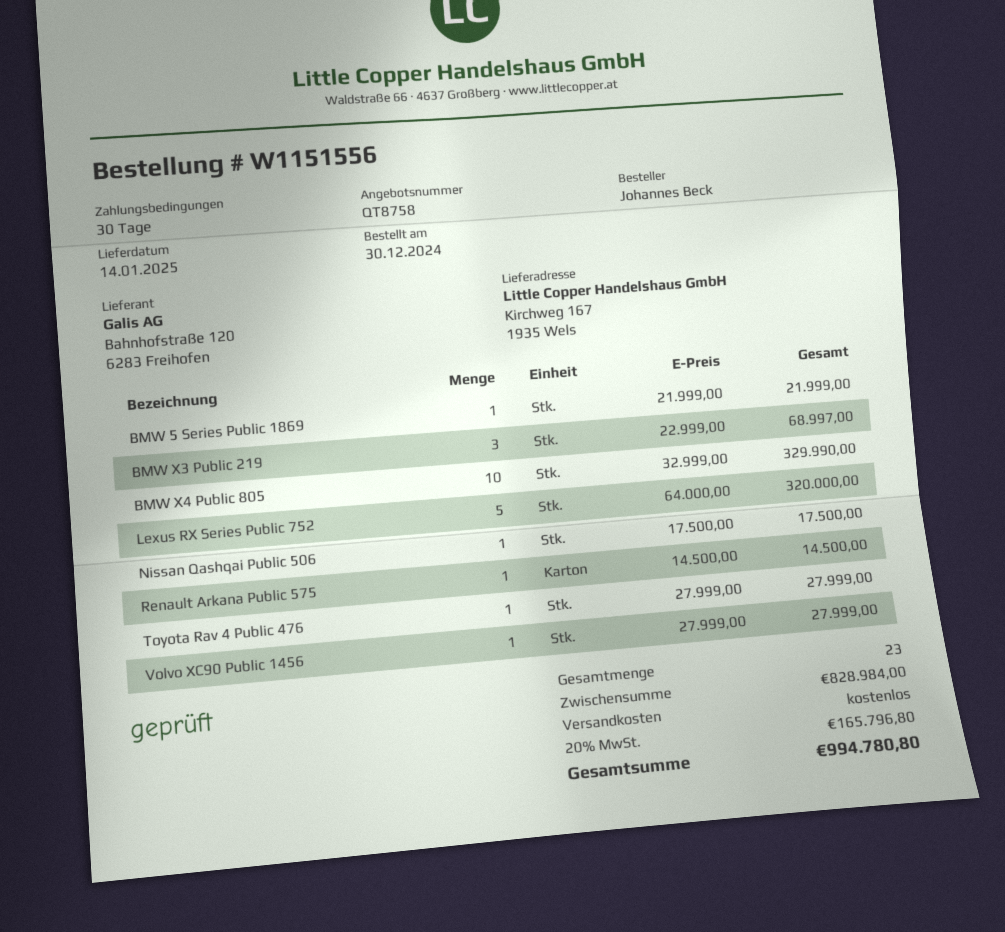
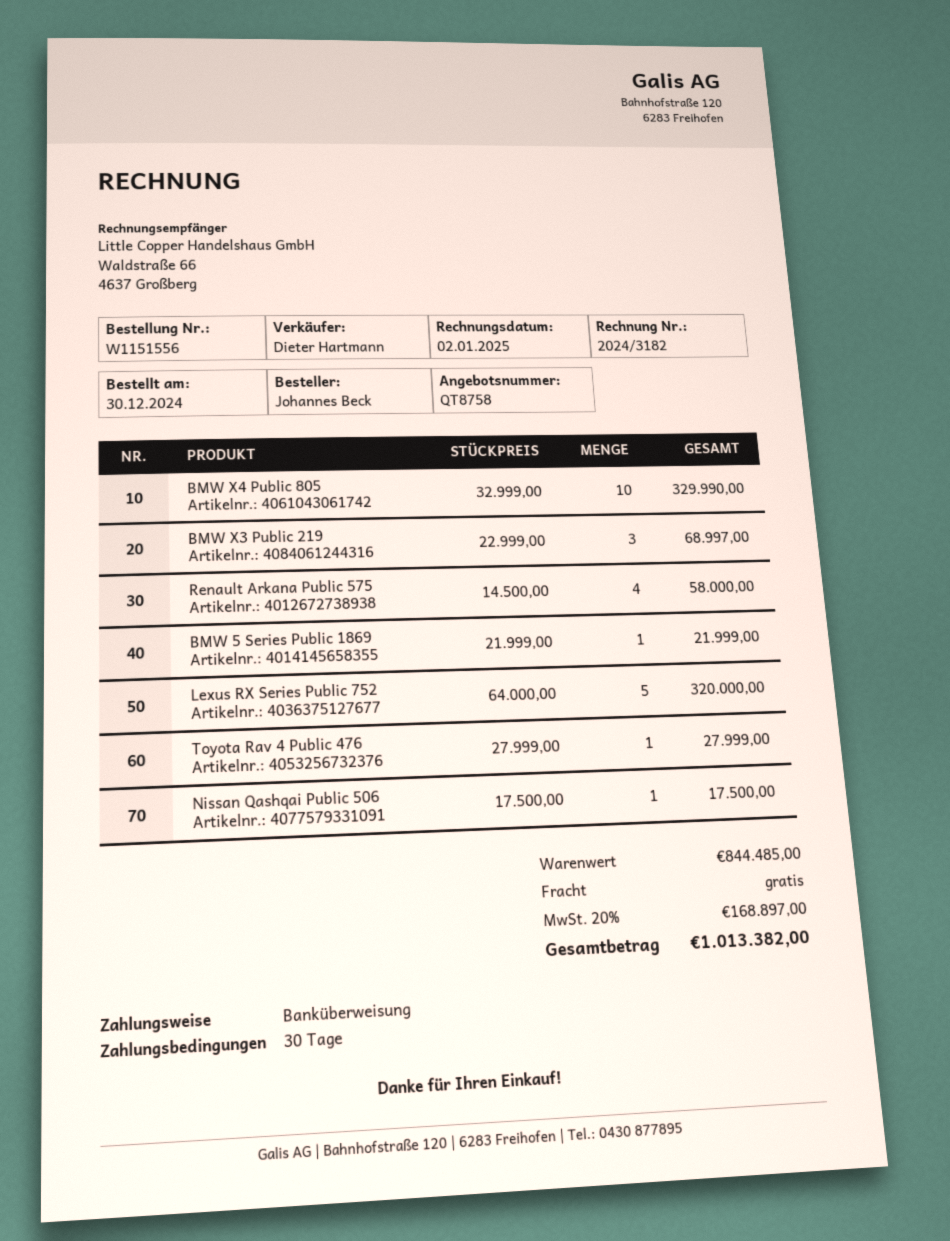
Renault Arkana Public 575: 1 x 14500.00 = 14500.00 -> 4 x 14500.00 = 58000.00
Volvo XC90 Public 1456: 1 x 27999.00 = 27999.00 -> none
subtotal: 828984.00 -> 844485.00
tax: 20% = 165796.80 -> 20% = 168897.00
total: 994780.80 -> 1013382.00

